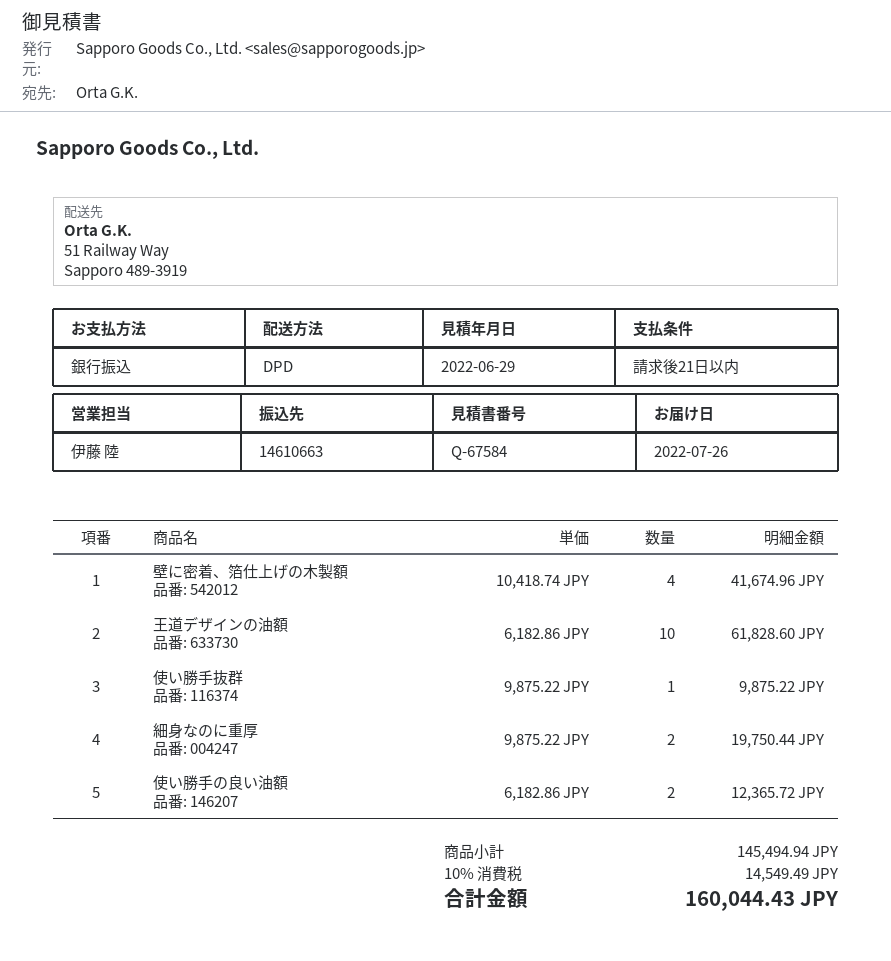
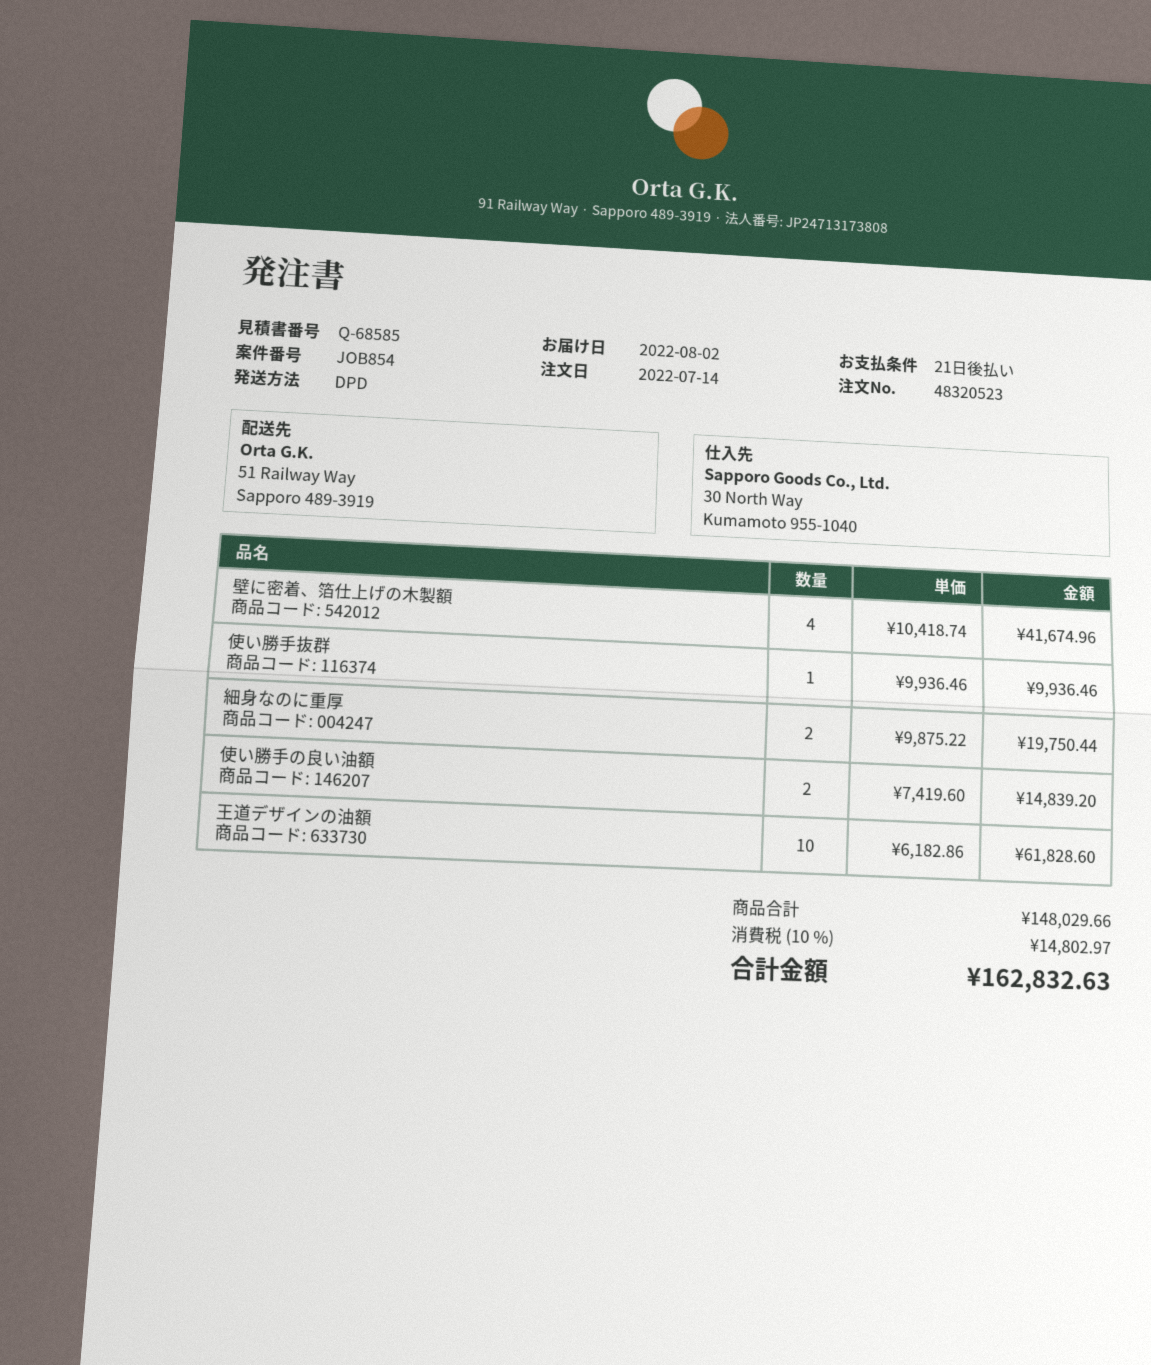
quote number: Q-67584 -> Q-68585
delivery date: 2022-07-26 -> 2022-08-02
使い勝手抜群: 1 x 9875.22 = 9875.22 -> 1 x 9936.46 = 9936.46
使い勝手の良い油額: 2 x 6182.86 = 12365.72 -> 2 x 7419.60 = 14839.20
subtotal: 145494.94 -> 148029.66
tax: 10% = 14549.49 -> 10% = 14802.97
total: 160044.43 -> 162832.63

